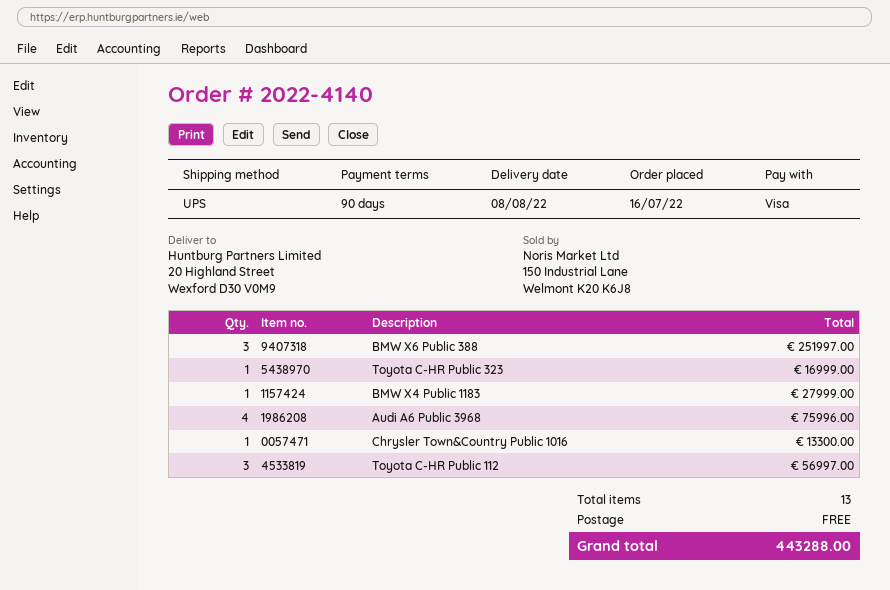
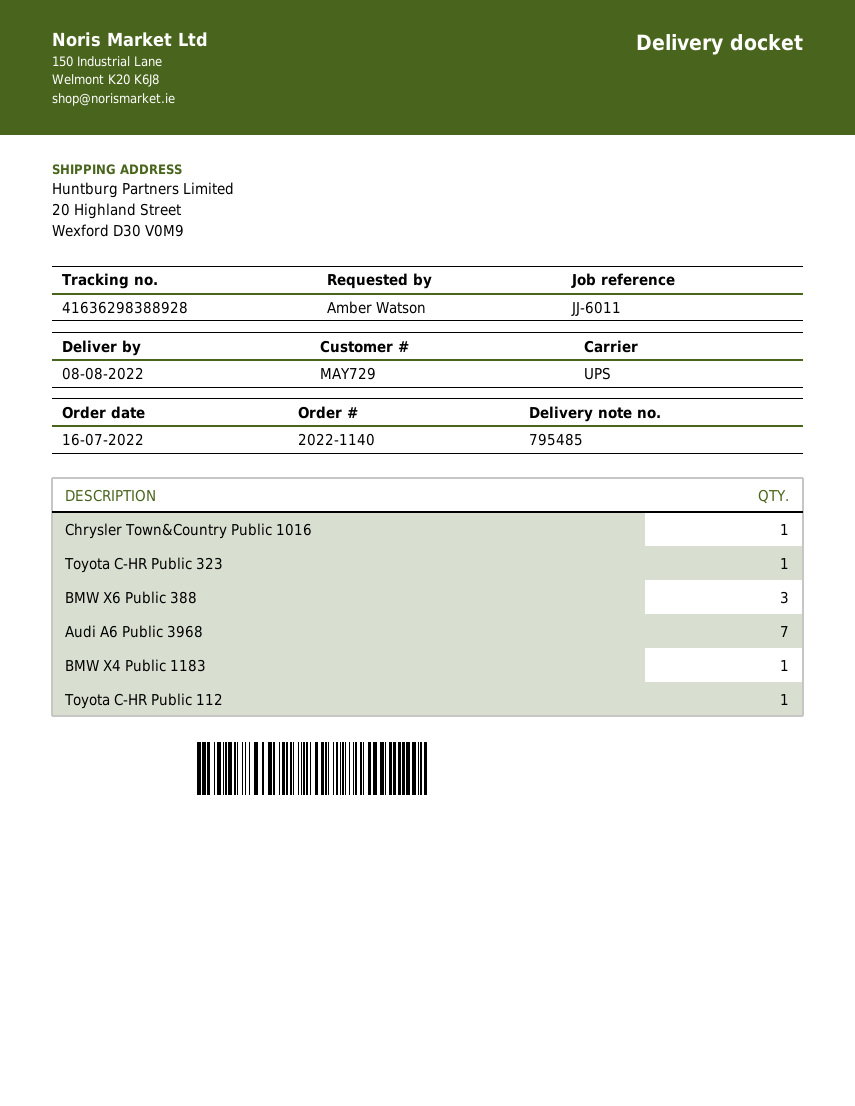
order number: 2022-4140 -> 2022-1140
Audi A6 Public 3968: 4 -> 7
Toyota C-HR Public 112: 3 -> 1

